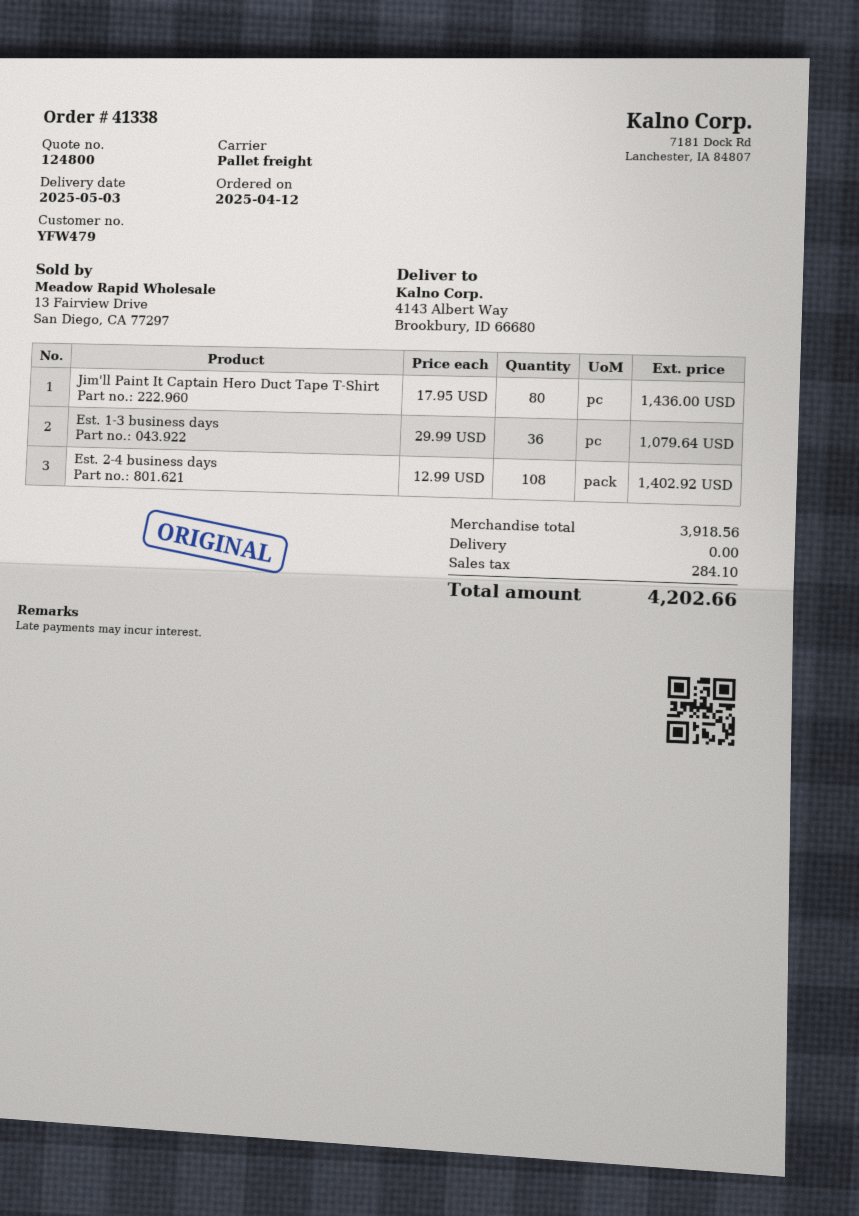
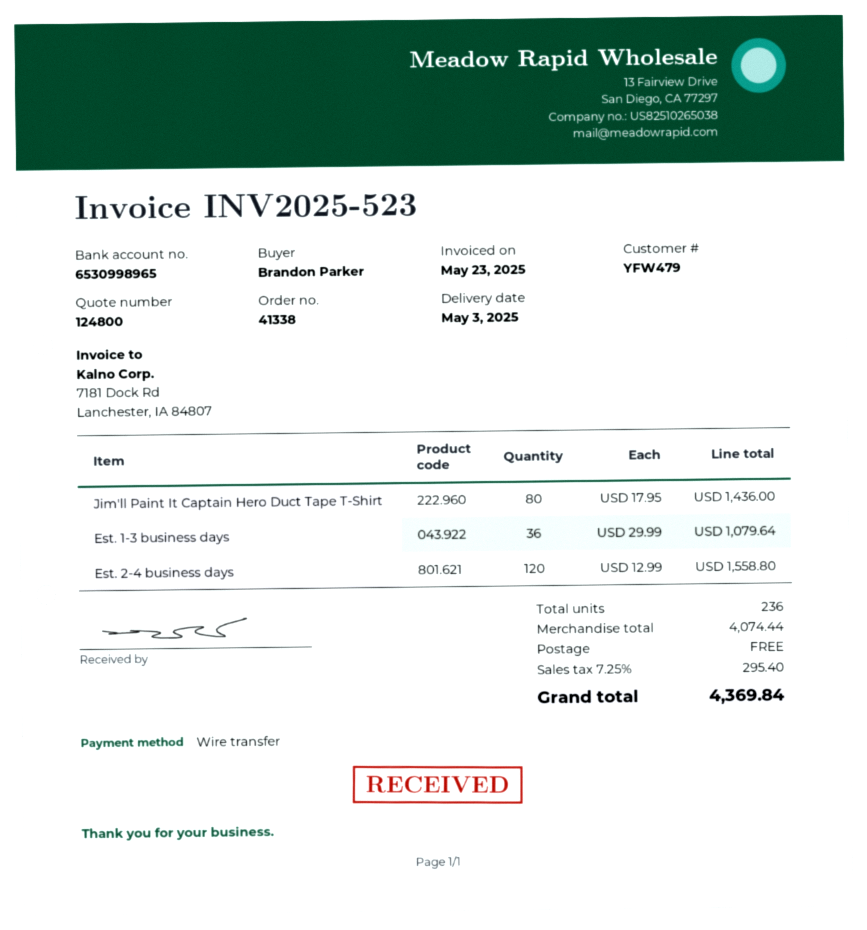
Est. 2-4 business days: 108 x 12.99 = 1402.92 -> 120 x 12.99 = 1558.80
subtotal: 3918.56 -> 4074.44
tax: 284.10 -> 295.40
total: 4202.66 -> 4369.84

